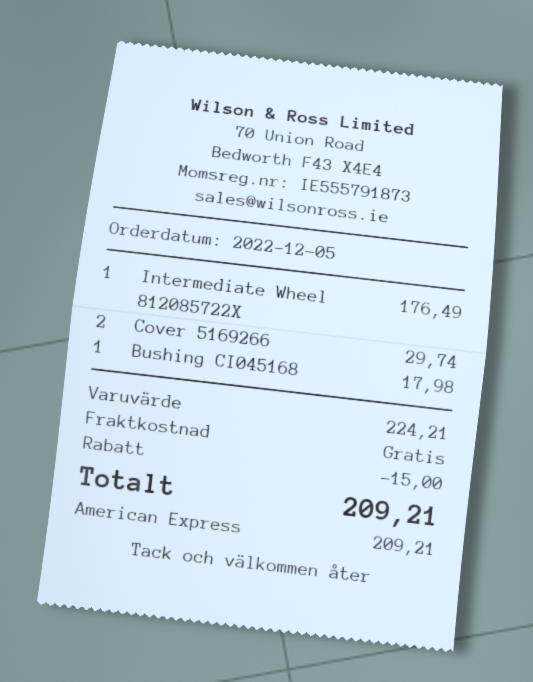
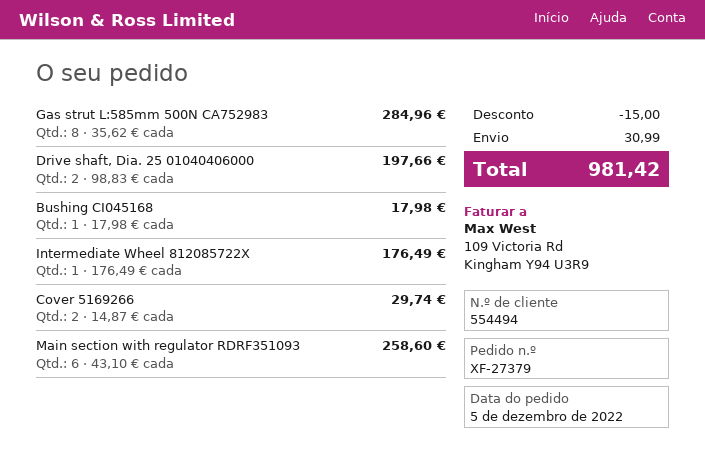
Gas strut L:585mm 500N CA752983: none -> 8 for 284.96
Drive shaft, Dia. 25 01040406000: none -> 2 for 197.66
Main section with regulator RDRF351093: none -> 6 for 258.60
shipping: 0.00 -> 30.99
total: 209.21 -> 981.42

